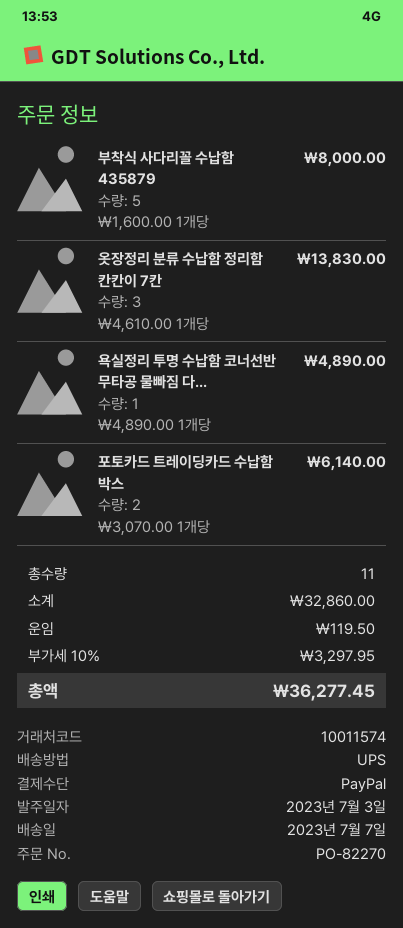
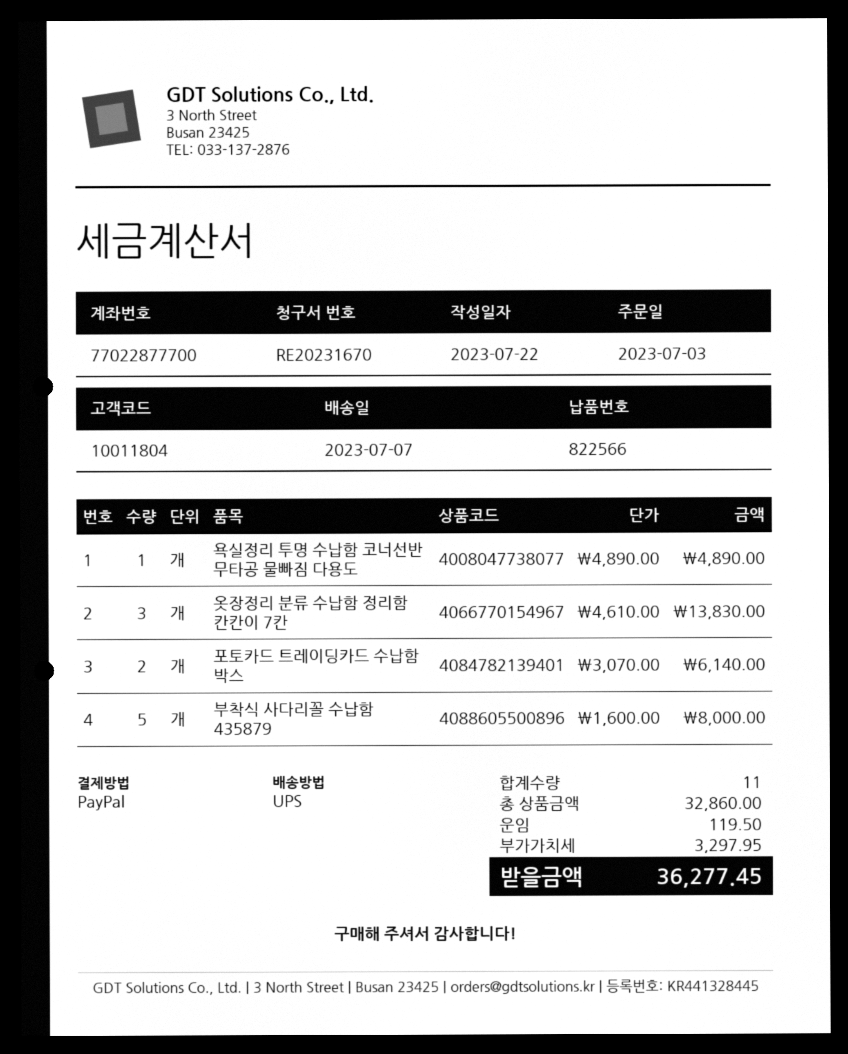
customer number: 10011574 -> 10011804

